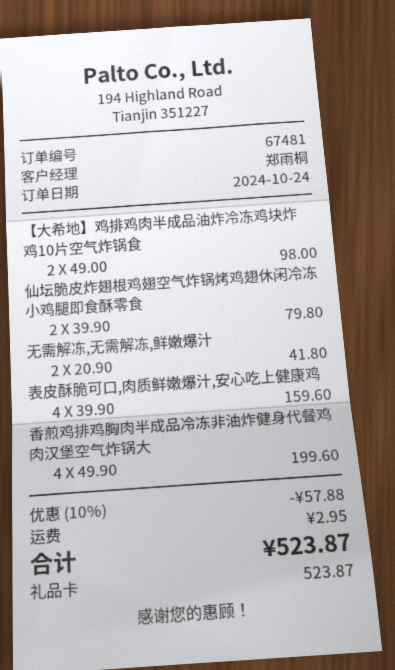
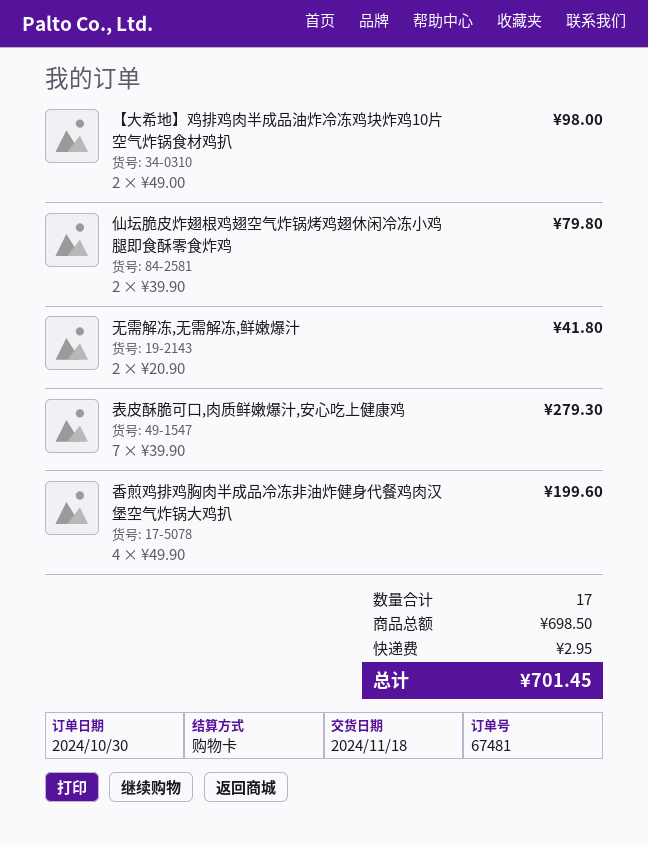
order date: 2024-10-24 -> 2024-10-30
表皮酥脆可口,肉质鲜嫩爆汁,安心吃上健康鸡: 4 x 39.90 = 159.60 -> 7 x 39.90 = 279.30
discount: 10% = 57.88 -> none
total: 523.87 -> 701.45

